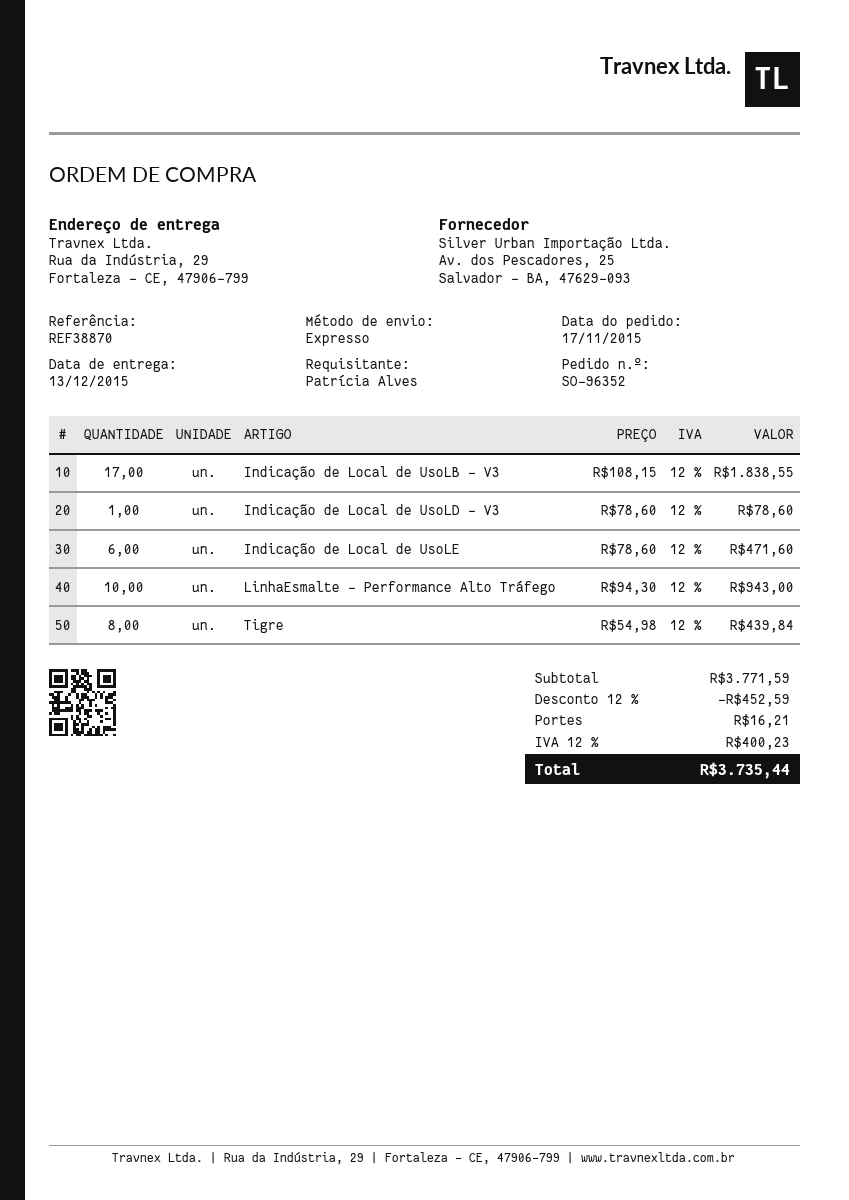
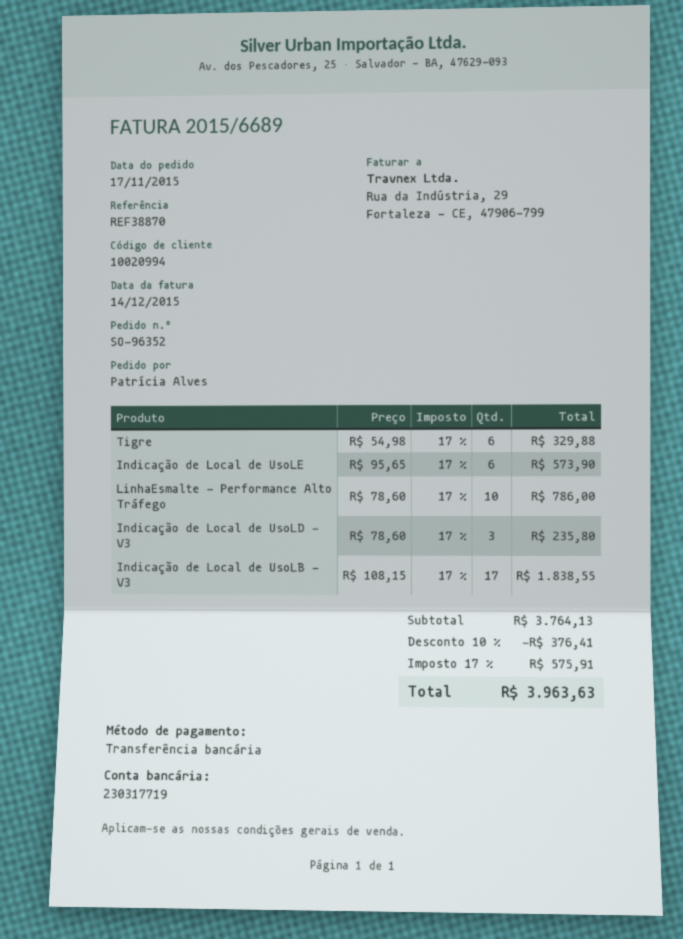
Indicação de Local de UsoLD - V3: 1 x 78.60 = 78.60 -> 3 x 78.60 = 235.80
Indicação de Local de UsoLE: 6 x 78.60 = 471.60 -> 6 x 95.65 = 573.90
LinhaEsmalte - Performance Alto Tráfego: 10 x 94.30 = 943.00 -> 10 x 78.60 = 786.00
Tigre: 8 x 54.98 = 439.84 -> 6 x 54.98 = 329.88
subtotal: 3771.59 -> 3764.13
discount: 12% = 452.59 -> 10% = 376.41
shipping: 16.21 -> none
tax: 12% = 400.23 -> 17% = 575.91
total: 3735.44 -> 3963.63

